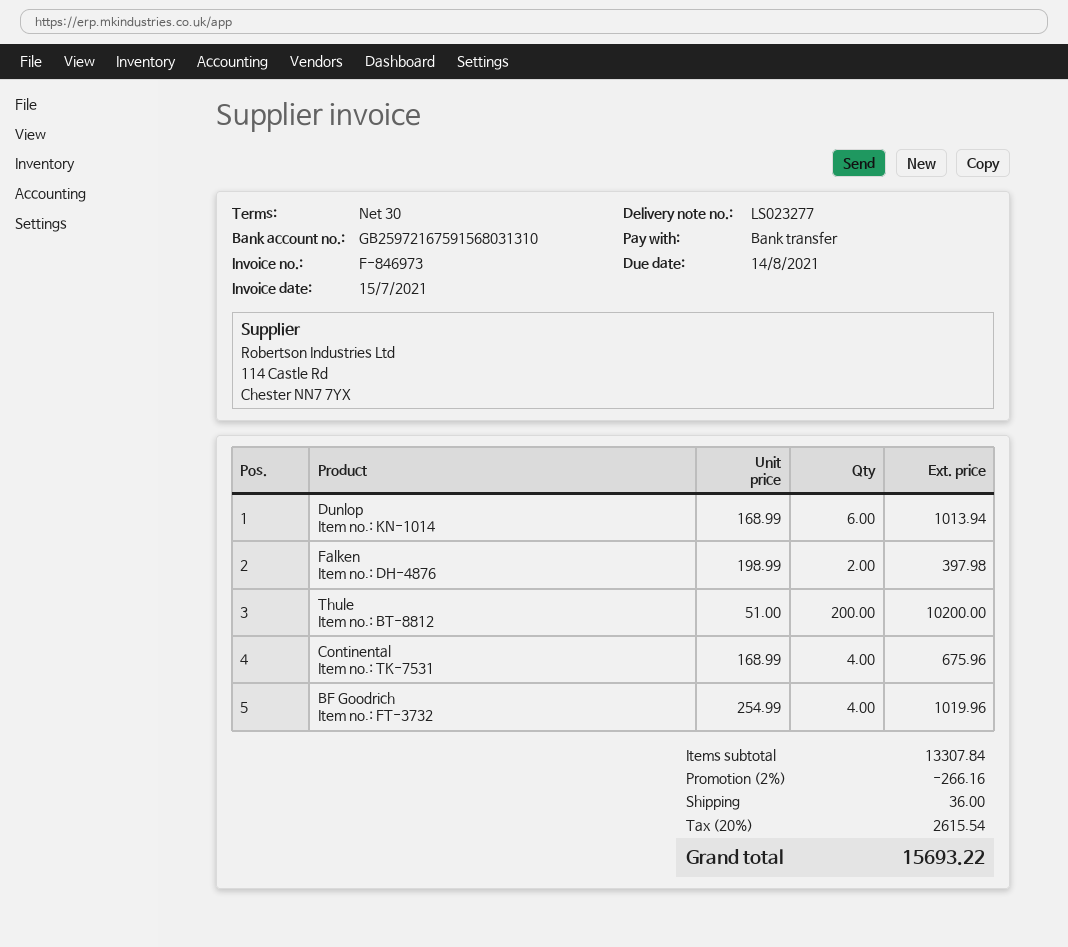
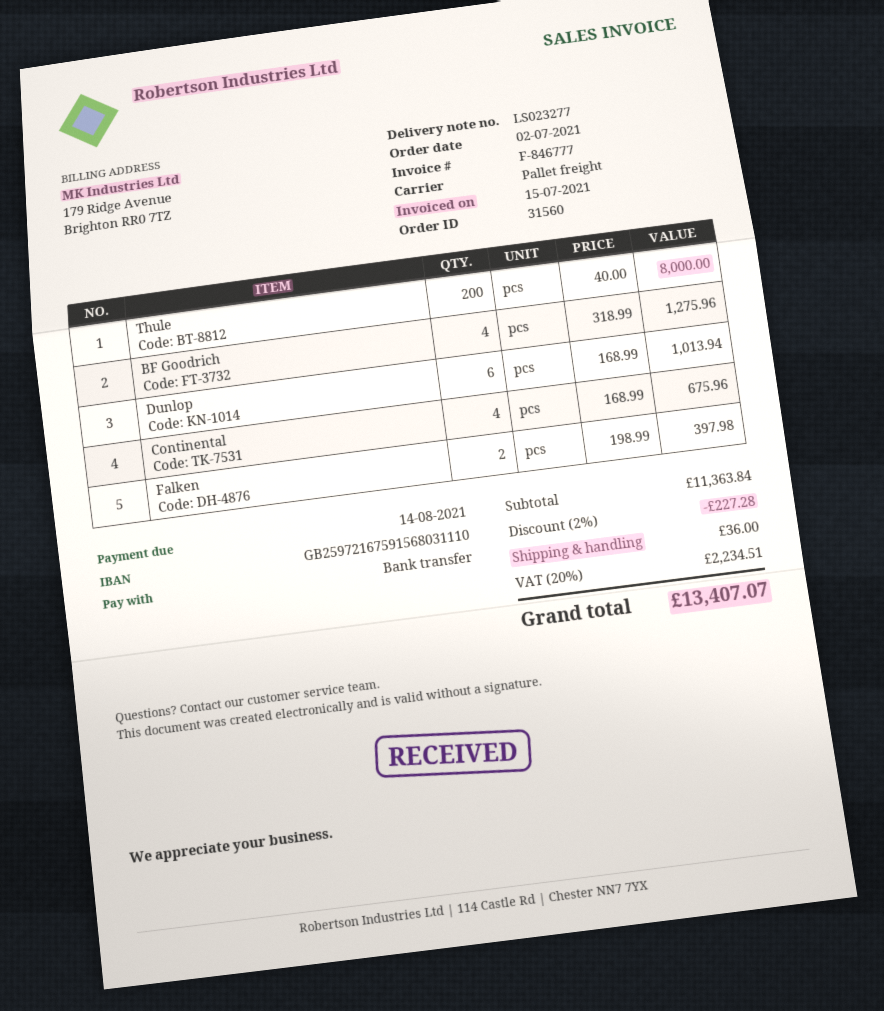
invoice number: F-846973 -> F-846777
bank account: GB25972167591568031310 -> GB25972167591568031110
Thule: 200 x 51.00 = 10200.00 -> 200 x 40.00 = 8000.00
BF Goodrich: 4 x 254.99 = 1019.96 -> 4 x 318.99 = 1275.96
subtotal: 13307.84 -> 11363.84
discount: 2% = 266.16 -> 2% = 227.28
tax: 20% = 2615.54 -> 20% = 2234.51
total: 15693.22 -> 13407.07

